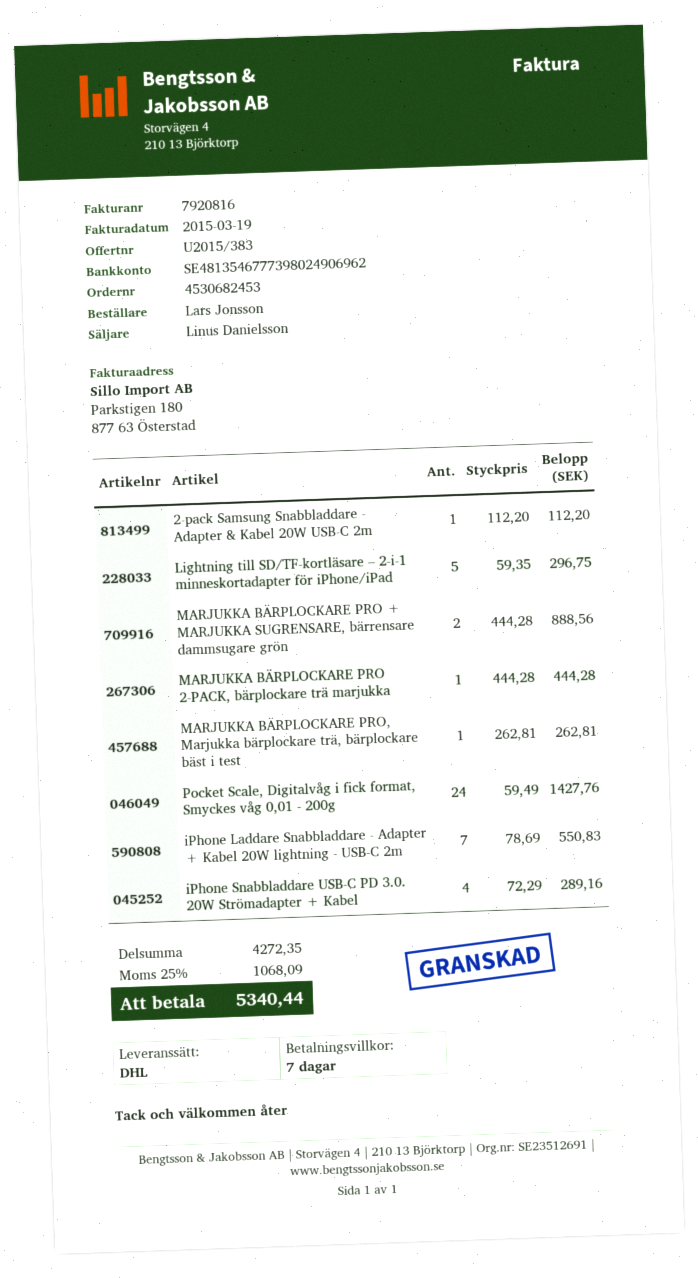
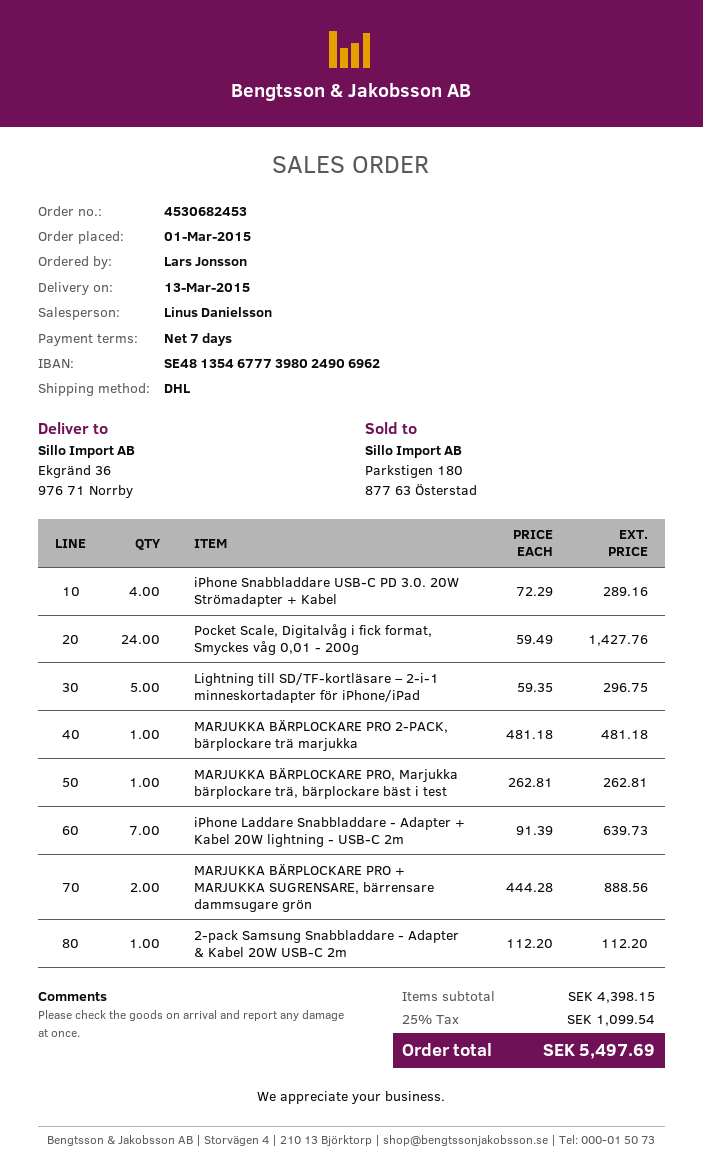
MARJUKKA BÄRPLOCKARE PRO 2-PACK, bärplockare trä marjukka: 1 x 444.28 = 444.28 -> 1 x 481.18 = 481.18
iPhone Laddare Snabbladdare - Adapter + Kabel 20W lightning - USB-C 2m: 7 x 78.69 = 550.83 -> 7 x 91.39 = 639.73
subtotal: 4272.35 -> 4398.15
tax: 25% = 1068.09 -> 25% = 1099.54
total: 5340.44 -> 5497.69

